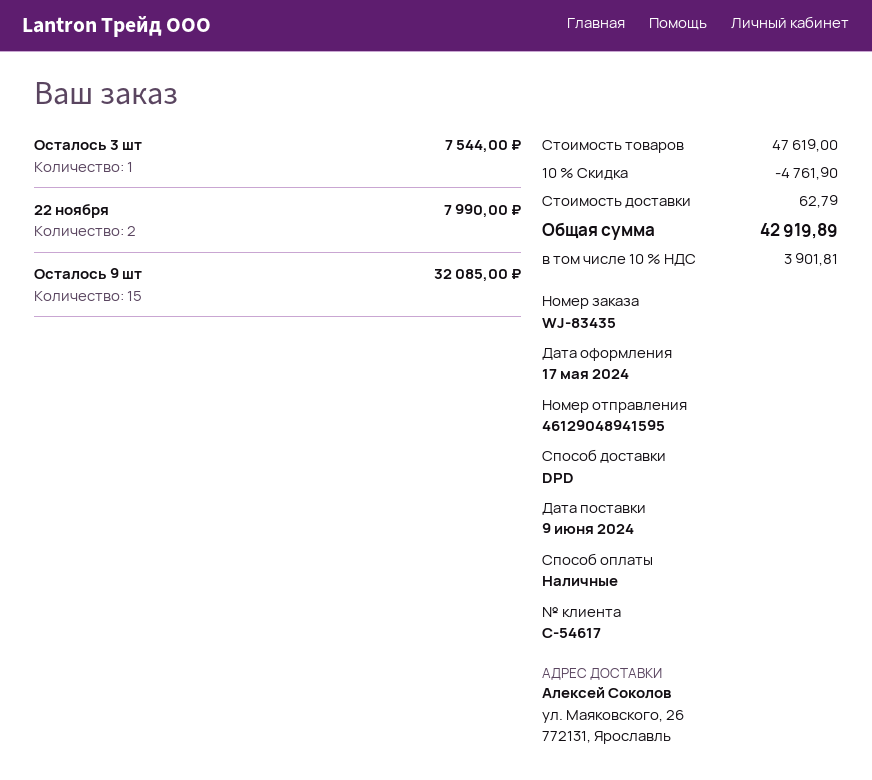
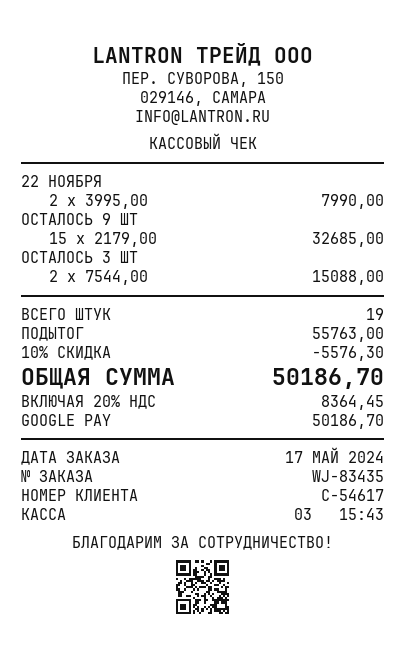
payment method: cash -> Google Pay
Осталось 3 шт: 1 for 7544.00 -> 2 for 15088.00
Осталось 9 шт: 15 for 32085.00 -> 15 for 32685.00
subtotal: 47619.00 -> 55763.00
discount: 10% = 4761.90 -> 10% = 5576.30
shipping: 62.79 -> none
tax: 10% = 3901.81 -> 20% = 8364.45
total: 42919.89 -> 50186.70

